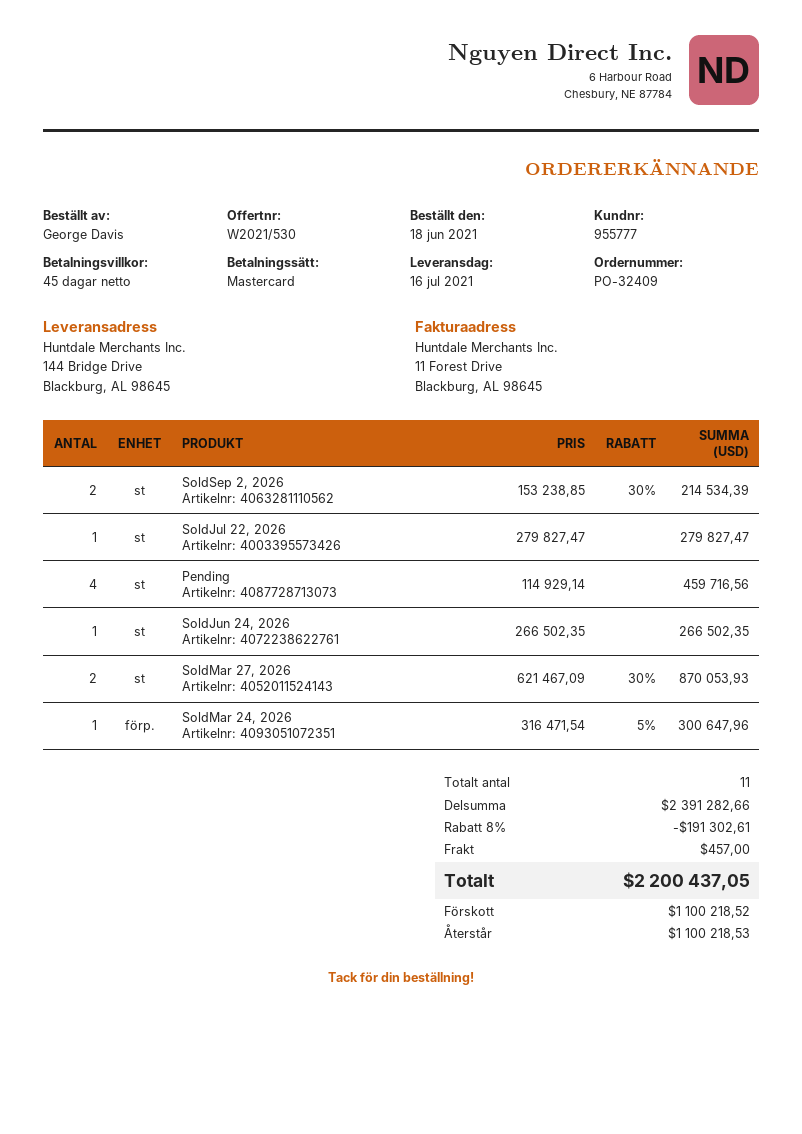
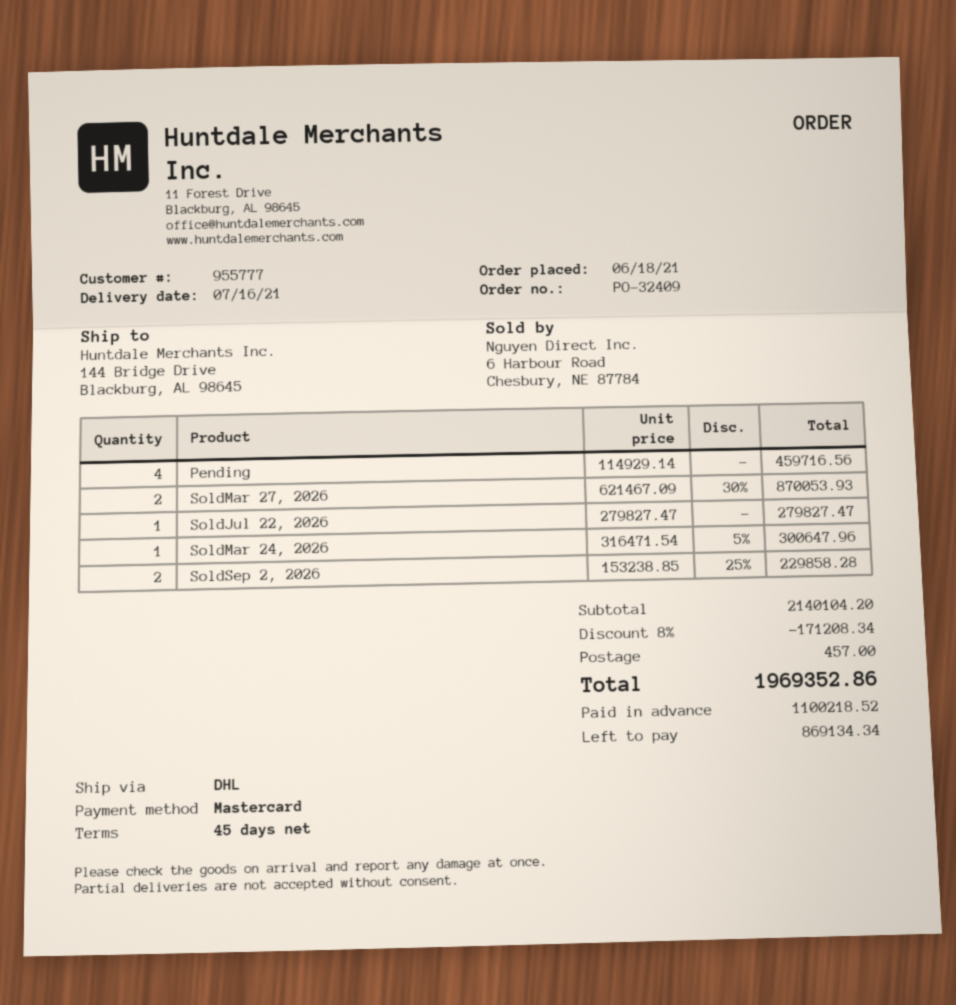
SoldSep 2, 2026: 2 x 153238.85 - 30% = 214534.39 -> 2 x 153238.85 - 25% = 229858.28
SoldJun 24, 2026: 1 x 266502.35 = 266502.35 -> none
subtotal: 2391282.66 -> 2140104.20
discount: 8% = 191302.61 -> 8% = 171208.34
total: 2200437.05 -> 1969352.86
balance: 1100218.53 -> 869134.34

